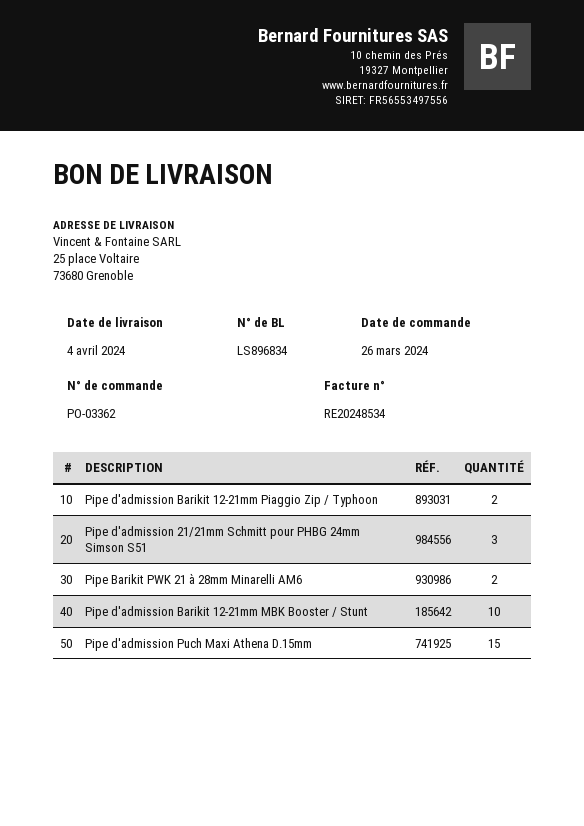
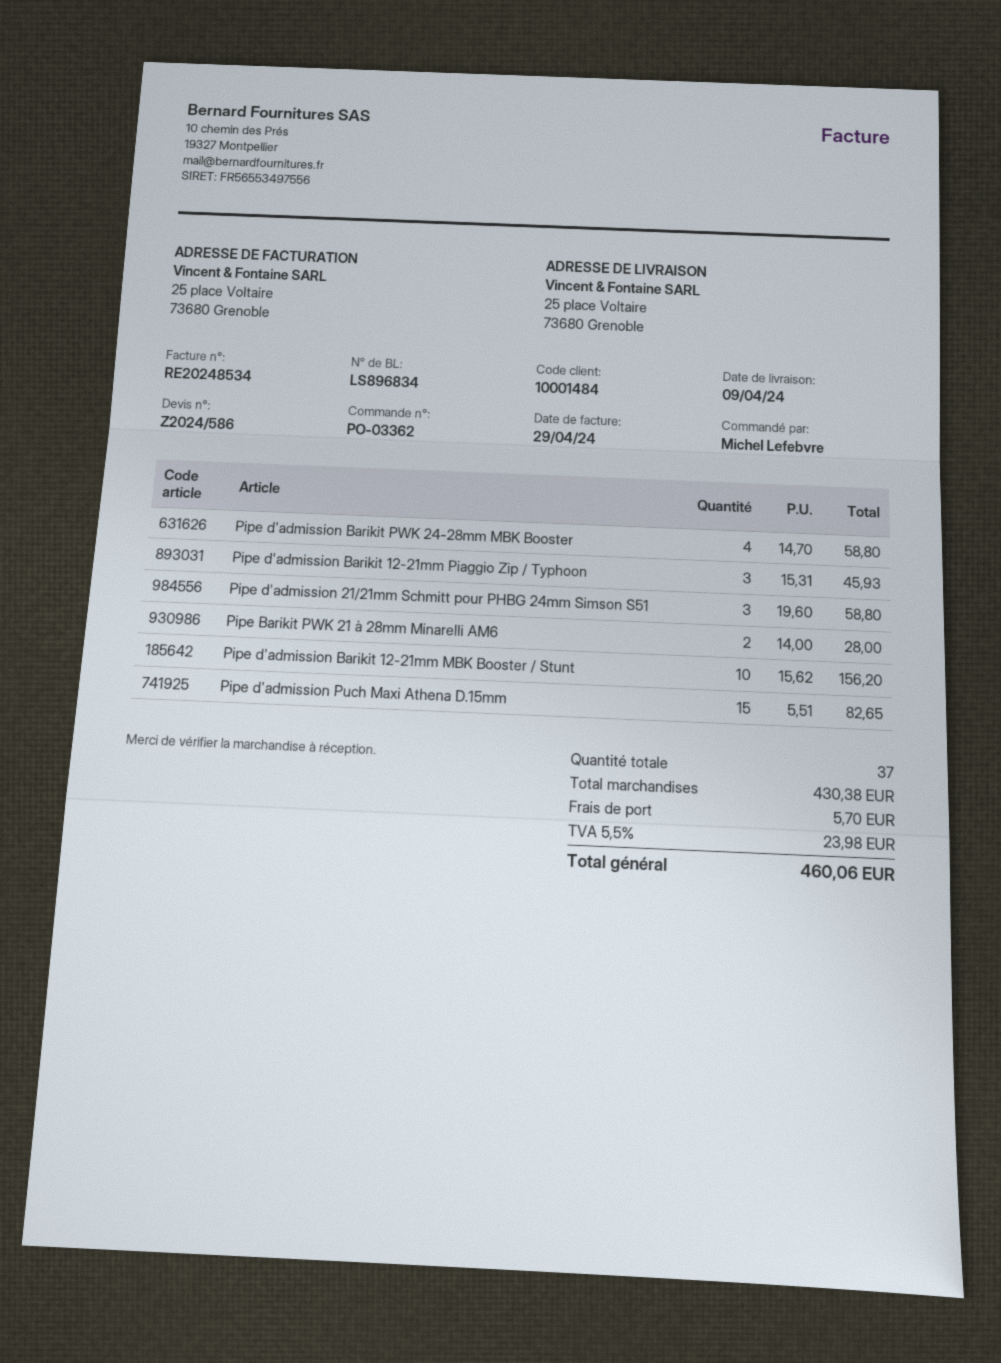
delivery date: 2024-04-04 -> 2024-04-09
Pipe d'admission Barikit 12-21mm Piaggio Zip / Typhoon: 2 -> 3
Pipe d'admission Barikit PWK 24-28mm MBK Booster: none -> 4

